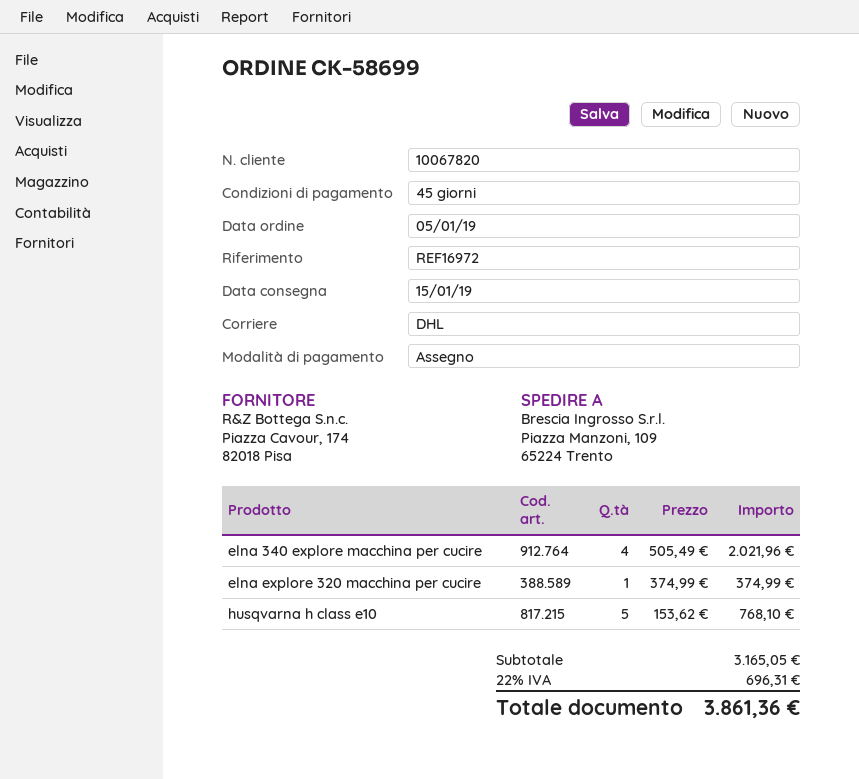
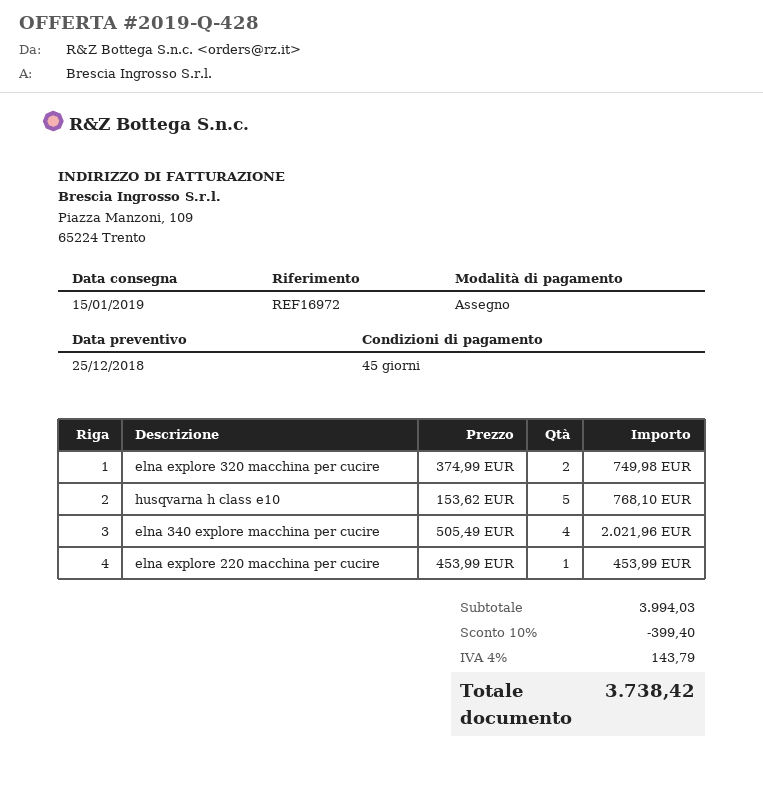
elna explore 320 macchina per cucire: 1 x 374.99 = 374.99 -> 2 x 374.99 = 749.98
elna explore 220 macchina per cucire: none -> 1 x 453.99 = 453.99
subtotal: 3165.05 -> 3994.03
discount: none -> 10% = 399.40
tax: 22% = 696.31 -> 4% = 143.79
total: 3861.36 -> 3738.42

